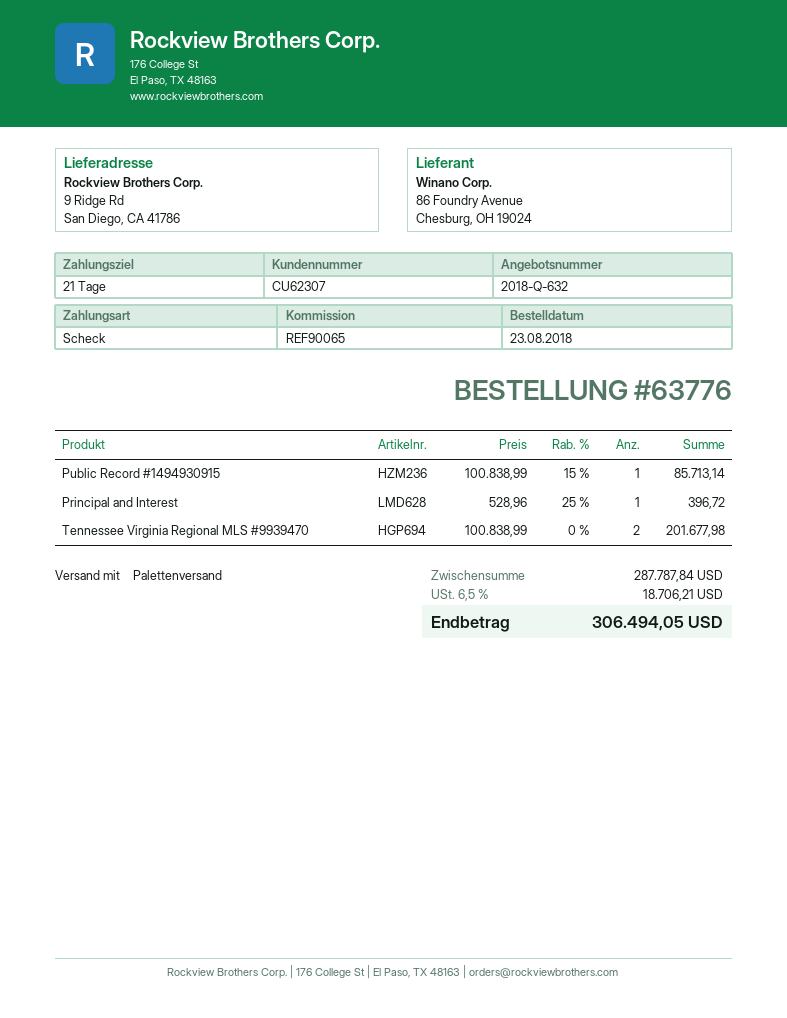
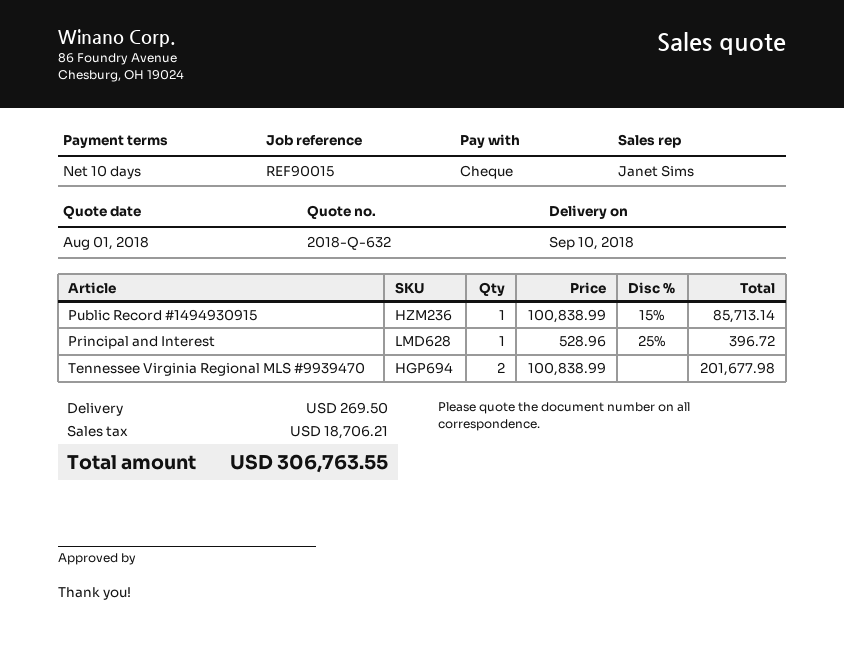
payment terms: 21 days -> 10 days
reference: REF90065 -> REF90015
shipping: none -> 269.50
total: 306494.05 -> 306763.55

